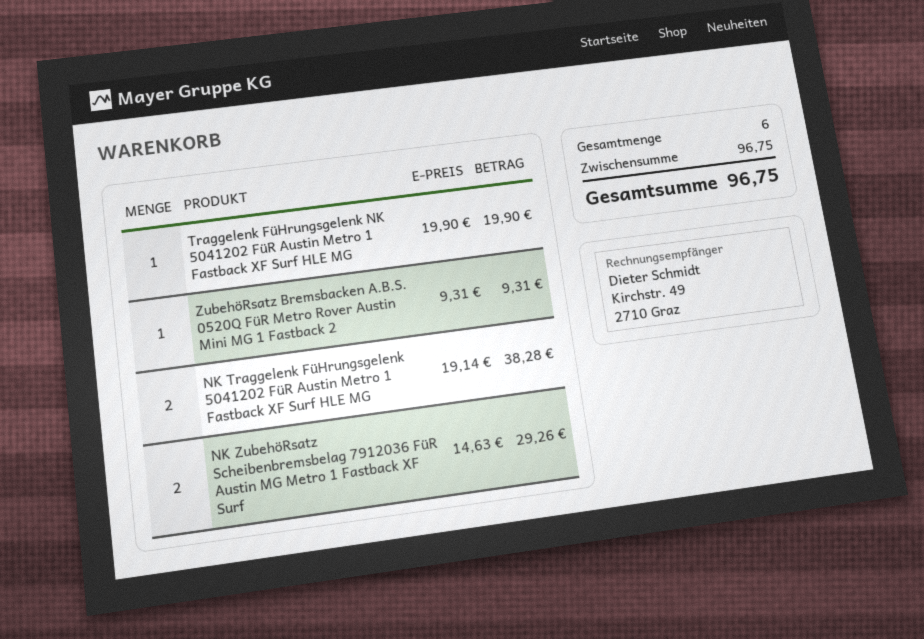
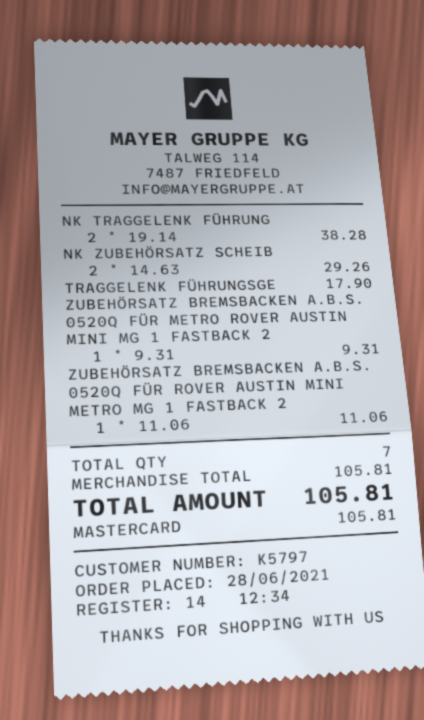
Traggelenk FüHrungsgelenk NK 5041202 FüR Austin Metro 1 Fastback XF Surf HLE MG: 1 x 19.90 = 19.90 -> 1 x 17.90 = 17.90
ZUBEHÖRSATZ BREMSBACKEN A.B.S. 0520Q FÜR ROVER AUSTIN MINI METRO MG 1 FASTBACK 2: none -> 1 x 11.06 = 11.06
total quantity: 6 -> 7
subtotal: 96.75 -> 105.81
total: 96.75 -> 105.81

